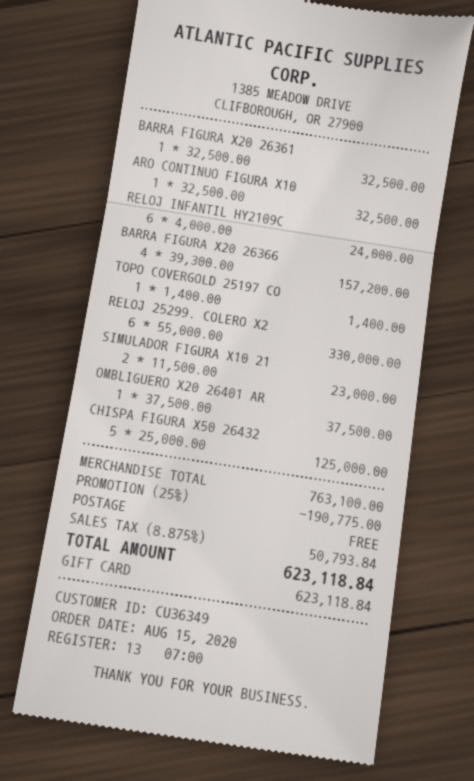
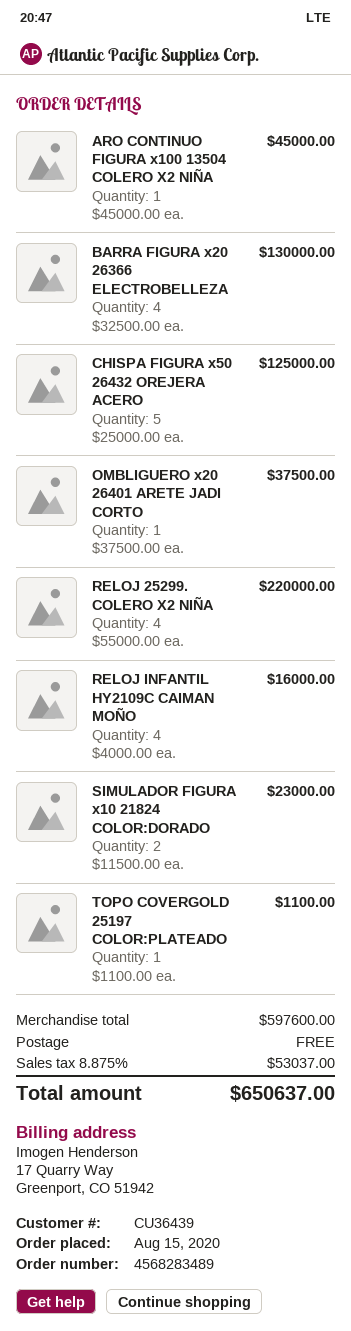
customer number: CU36349 -> CU36439
BARRA FIGURA X20 26361: 1 x 32500.00 = 32500.00 -> none
ARO CONTINUO FIGURA X10: 1 x 32500.00 = 32500.00 -> 1 x 45000.00 = 45000.00
RELOJ INFANTIL HY2109C: 6 x 4000.00 = 24000.00 -> 4 x 4000.00 = 16000.00
BARRA FIGURA X20 26366: 4 x 39300.00 = 157200.00 -> 4 x 32500.00 = 130000.00
TOPO COVERGOLD 25197 CO: 1 x 1400.00 = 1400.00 -> 1 x 1100.00 = 1100.00
RELOJ 25299. COLERO X2: 6 x 55000.00 = 330000.00 -> 4 x 55000.00 = 220000.00
subtotal: 763100.00 -> 597600.00
discount: 25% = 190775.00 -> none
tax: 8.875% = 50793.84 -> 8.875% = 53037.00
total: 623118.84 -> 650637.00

